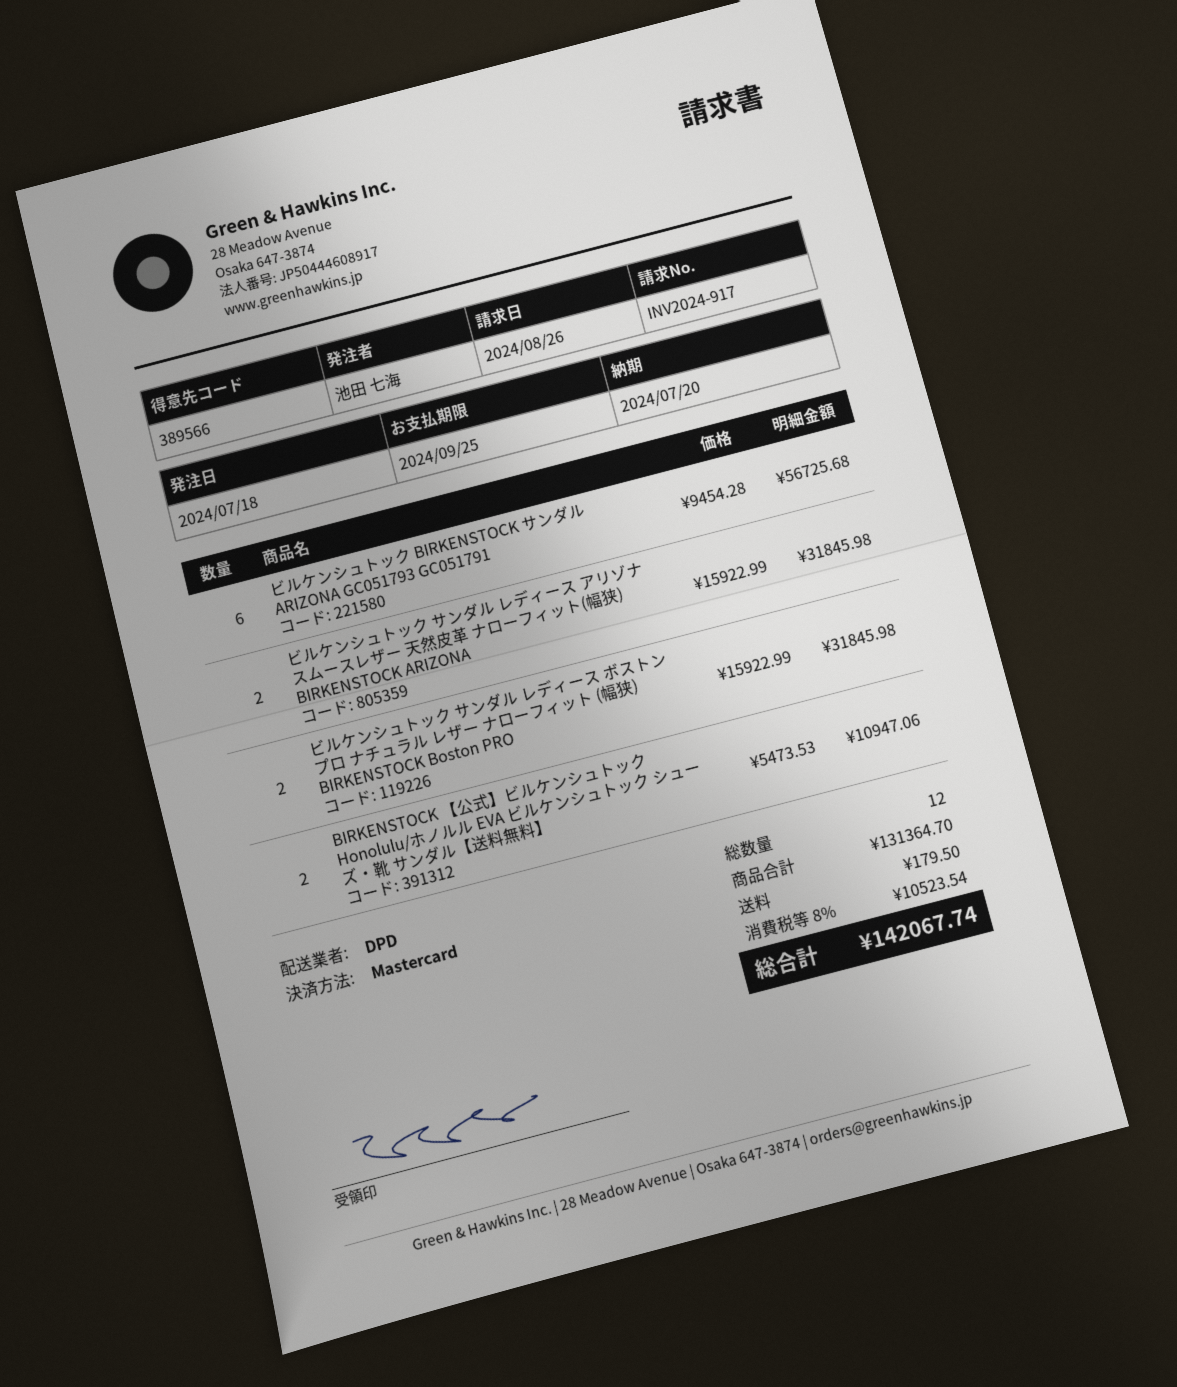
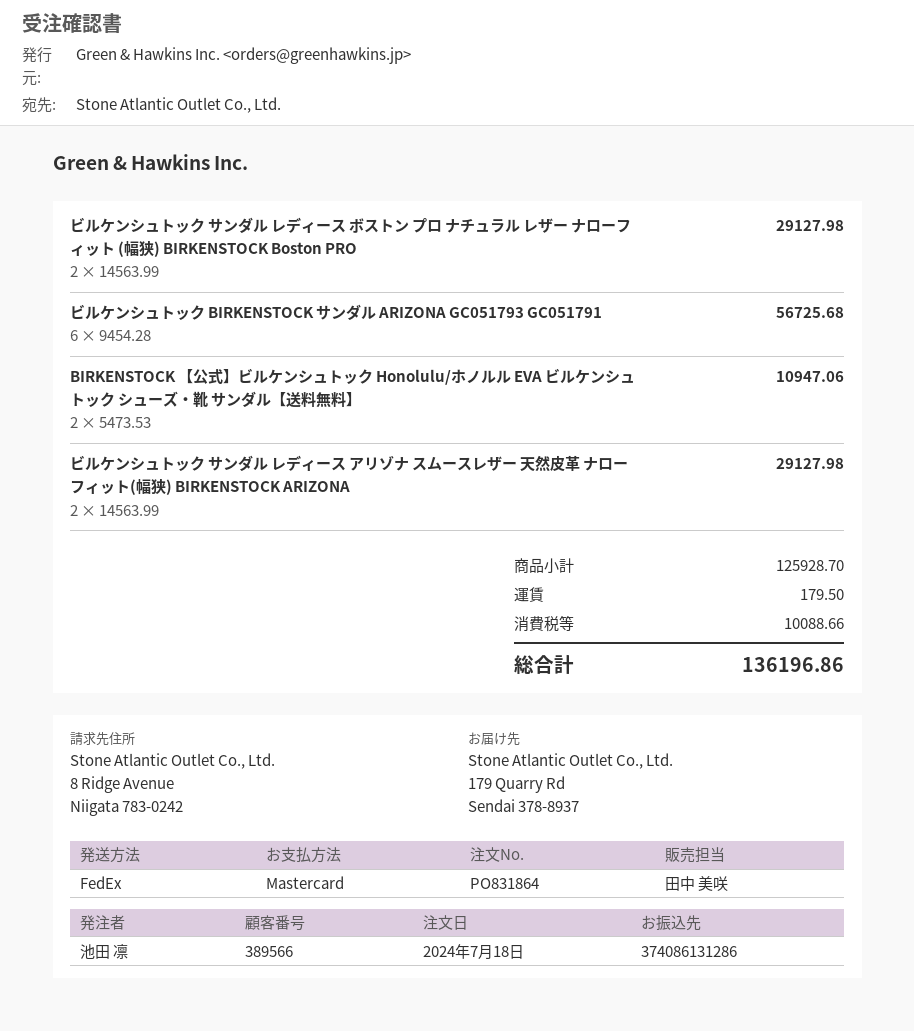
ordered by: 池田 七海 -> 池田 凛
shipping method: DPD -> FedEx
ビルケンシュトック サンダル レディース アリゾナ スムースレザー 天然皮革 ナローフィット(幅狭) BIRKENSTOCK ARIZONA: 2 x 15922.99 = 31845.98 -> 2 x 14563.99 = 29127.98
ビルケンシュトック サンダル レディース ボストン プロ ナチュラル レザー ナローフィット (幅狭) BIRKENSTOCK Boston PRO: 2 x 15922.99 = 31845.98 -> 2 x 14563.99 = 29127.98
subtotal: 131364.70 -> 125928.70
tax: 10523.54 -> 10088.66
total: 142067.74 -> 136196.86

